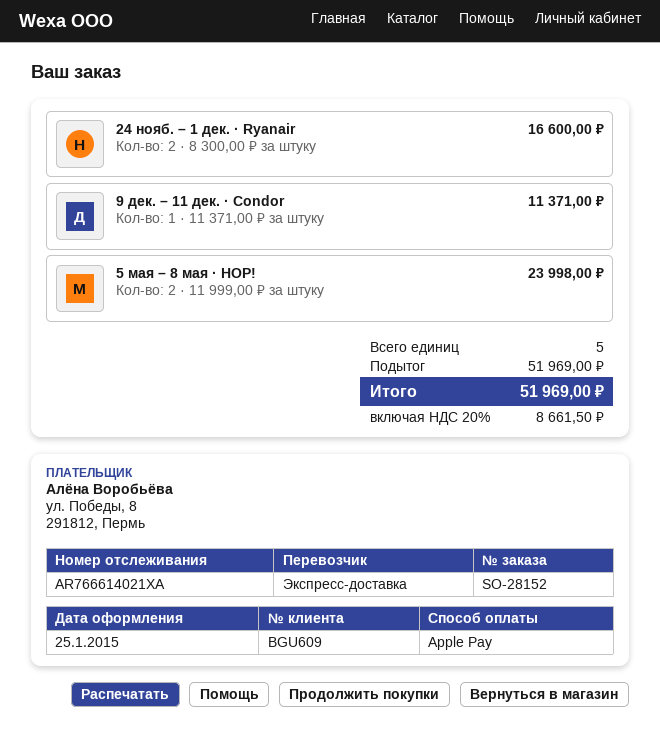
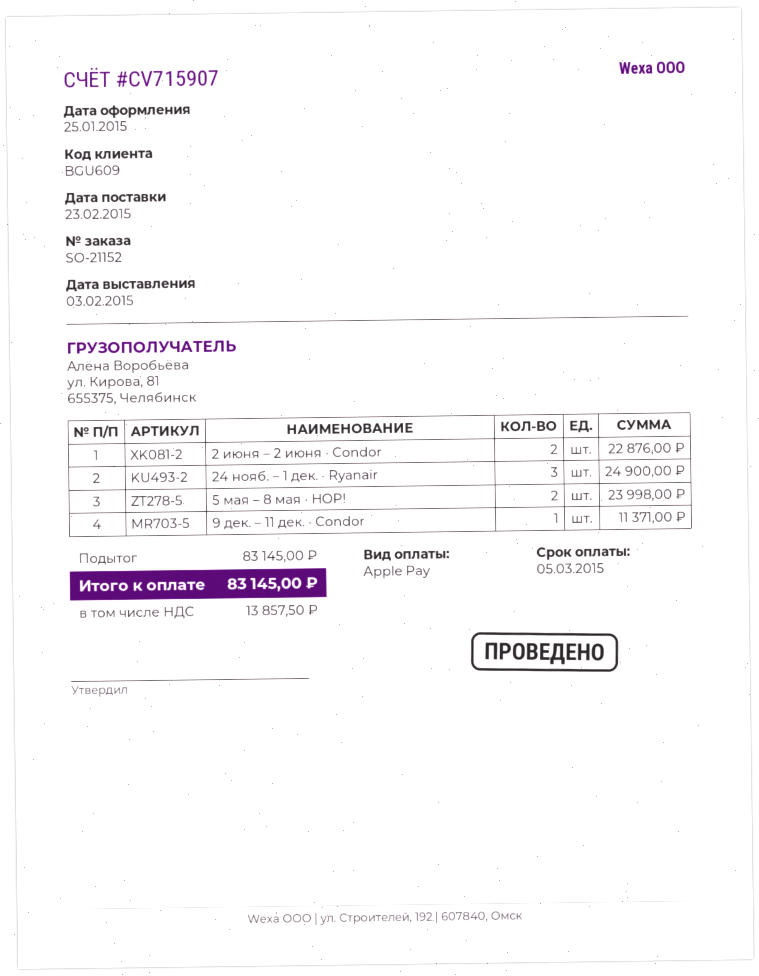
order number: SO-28152 -> SO-21152
24 нояб. – 1 дек. · Ryanair: 2 for 16600.00 -> 3 for 24900.00
2 июня – 2 июня · Condor: none -> 2 for 22876.00
subtotal: 51969.00 -> 83145.00
tax: 8661.50 -> 13857.50
total: 51969.00 -> 83145.00

